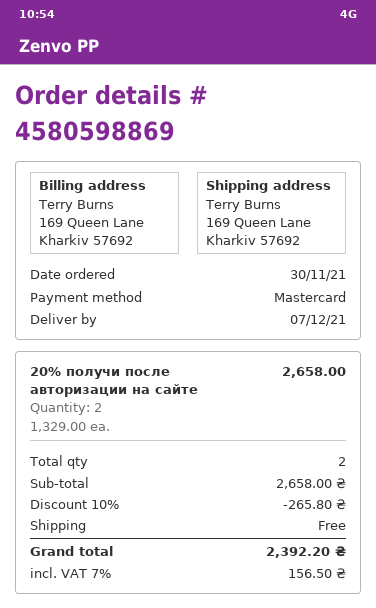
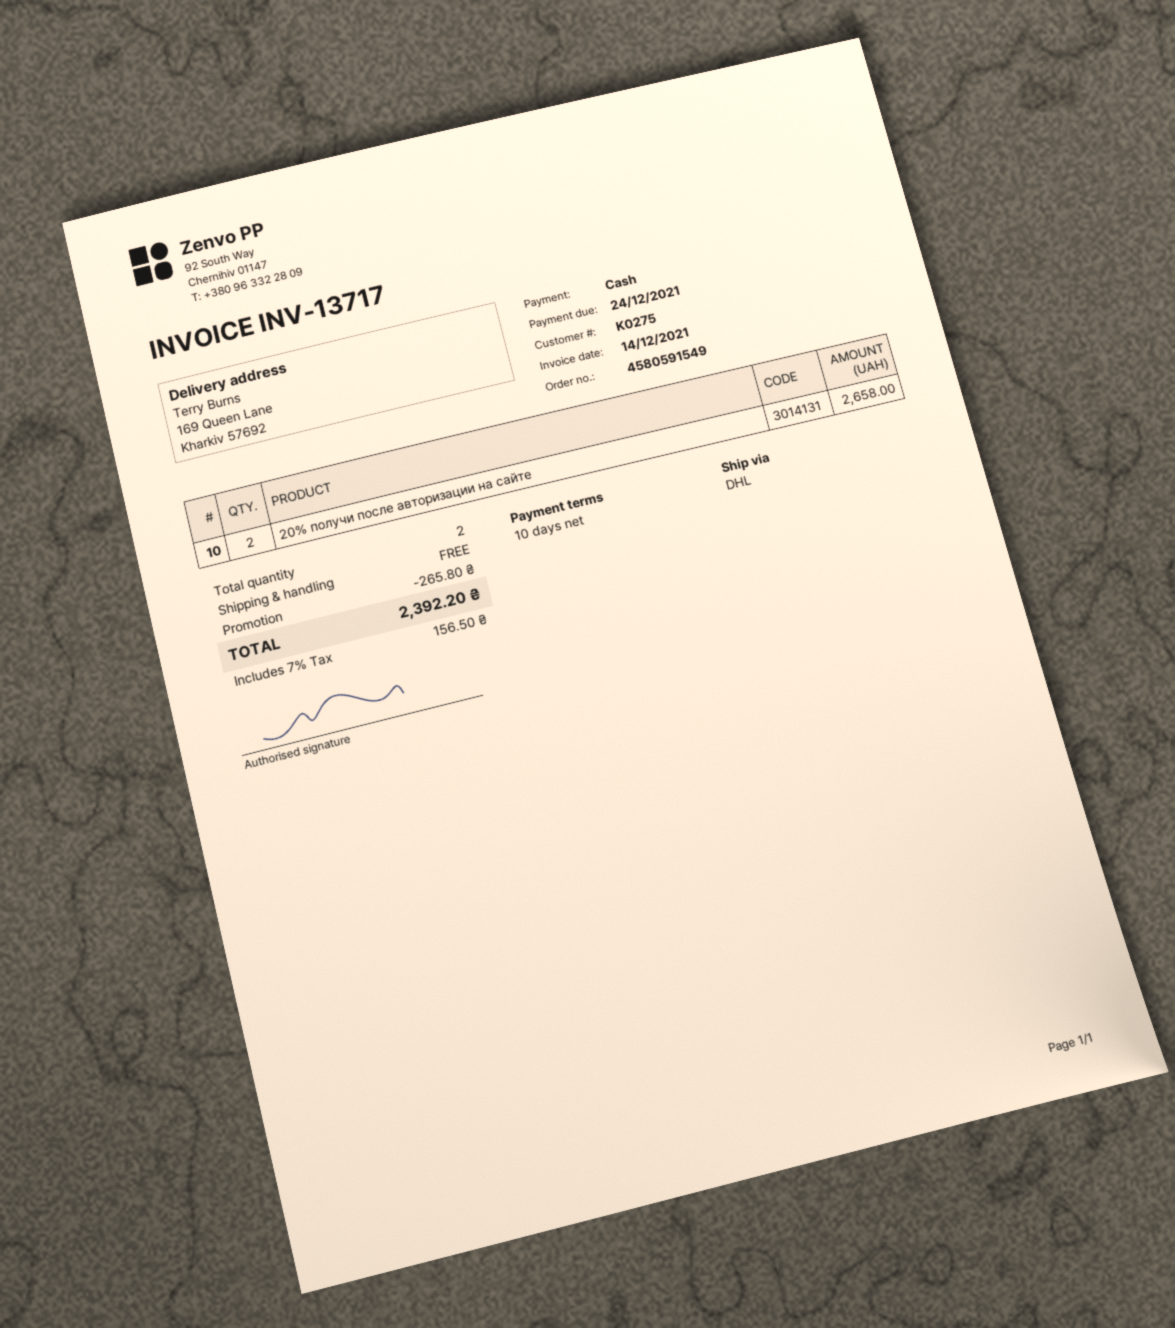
order number: 4580598869 -> 4580591549
payment method: Mastercard -> cash

